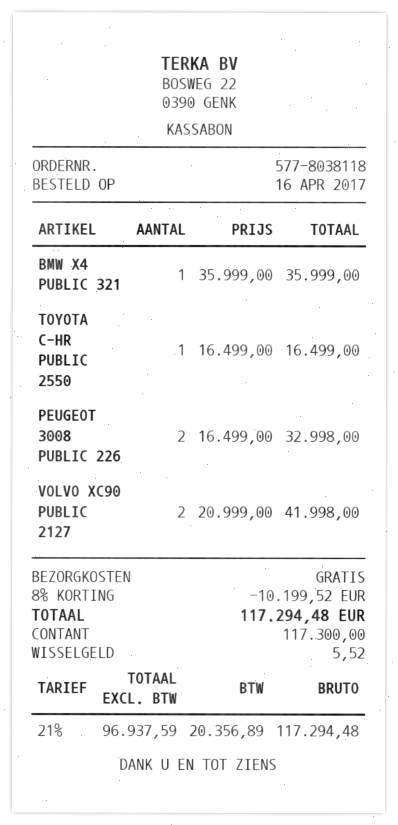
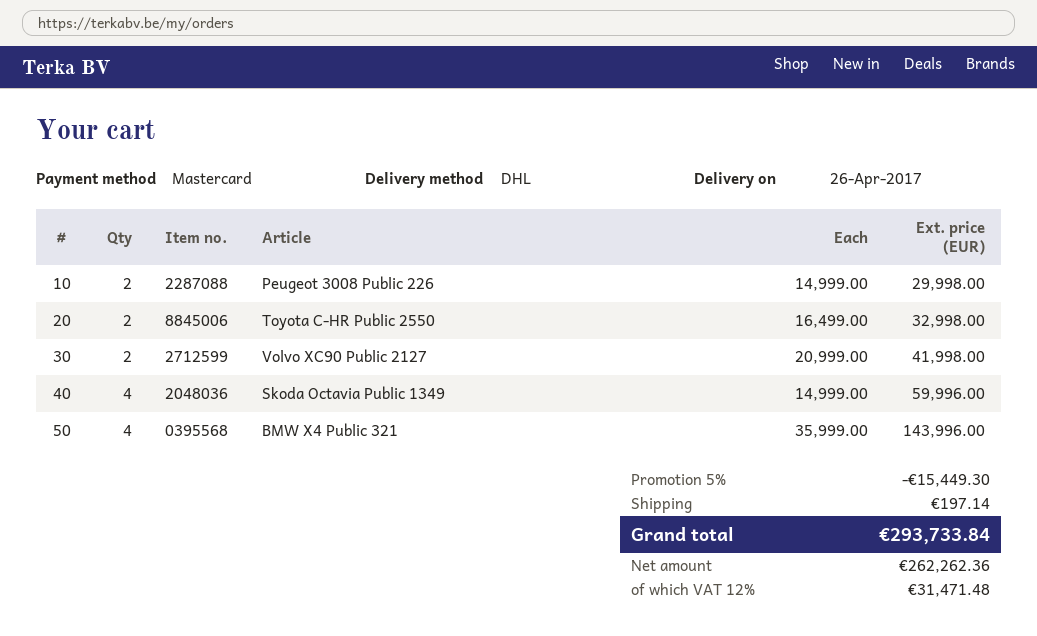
payment method: cash -> Mastercard
BMW X4 PUBLIC 321: 1 x 35999.00 = 35999.00 -> 4 x 35999.00 = 143996.00
TOYOTA C-HR PUBLIC 2550: 1 x 16499.00 = 16499.00 -> 2 x 16499.00 = 32998.00
PEUGEOT 3008 PUBLIC 226: 2 x 16499.00 = 32998.00 -> 2 x 14999.00 = 29998.00
Skoda Octavia Public 1349: none -> 4 x 14999.00 = 59996.00
discount: 8% = 10199.52 -> 5% = 15449.30
shipping: 0.00 -> 197.14
net: 96937.59 -> 262262.36
tax: 21% = 20356.89 -> 12% = 31471.48
total: 117294.48 -> 293733.84

